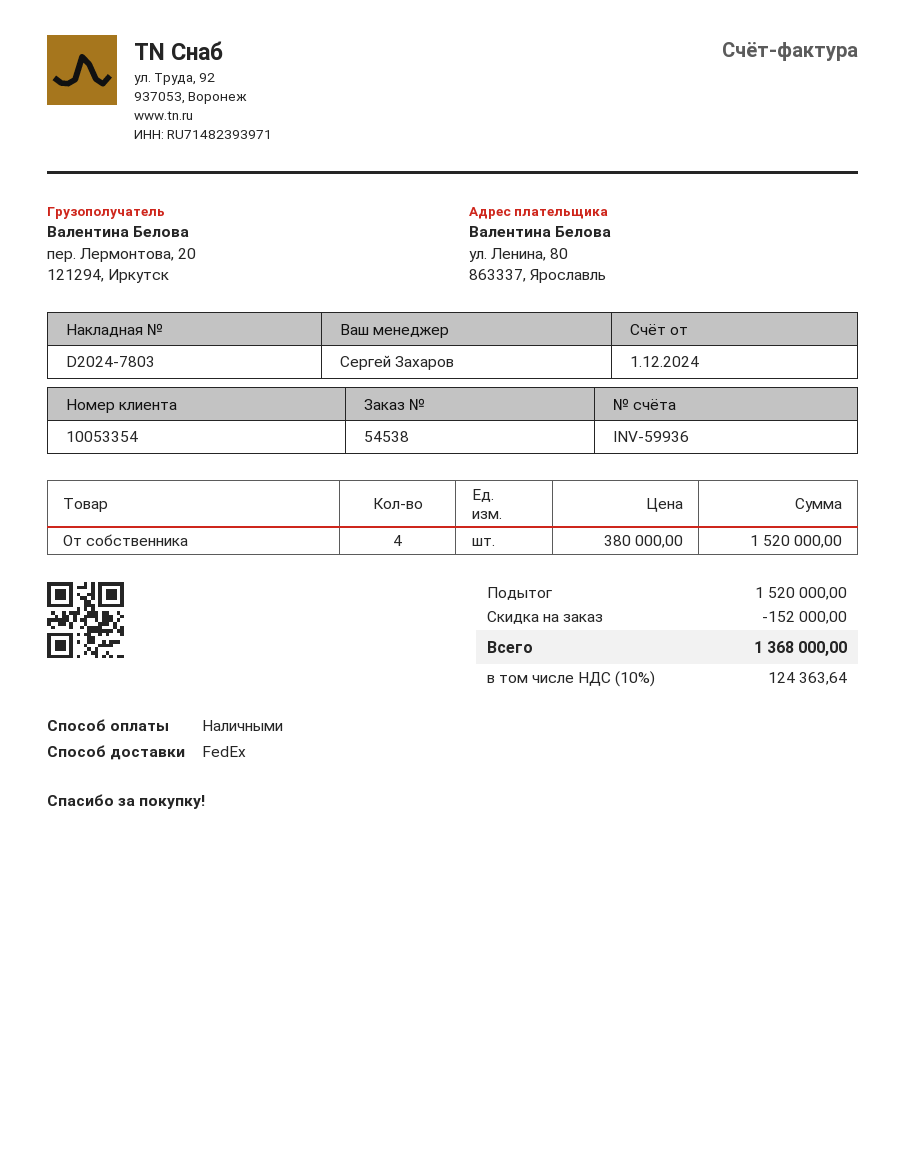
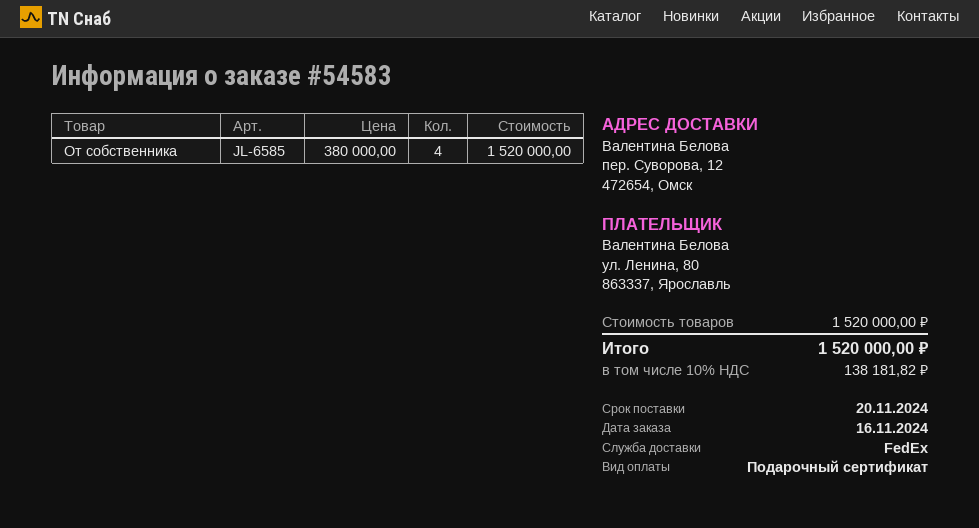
order number: 54538 -> 54583
payment method: cash -> gift card
ship to: пер. Лермонтова, 20, 121294, Иркутск -> пер. Суворова, 12, 472654, Омск
discount: 152000.00 -> none
tax: 10% = 124363.64 -> 10% = 138181.82
total: 1368000.00 -> 1520000.00

